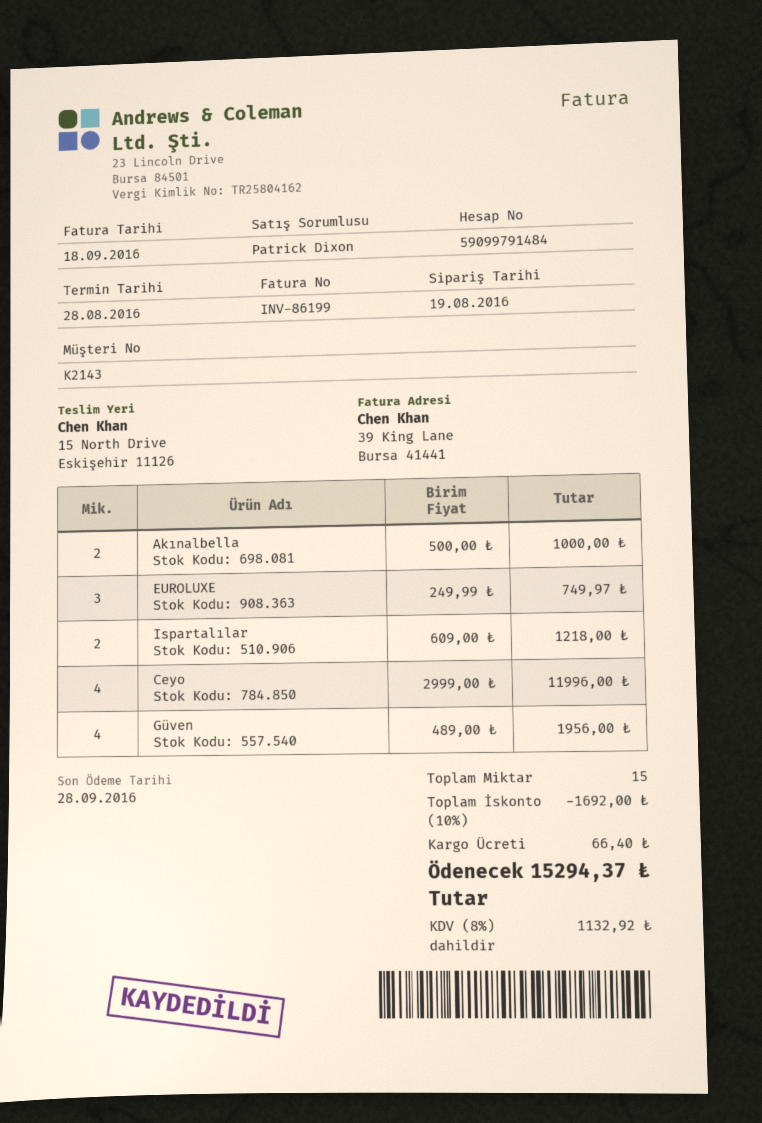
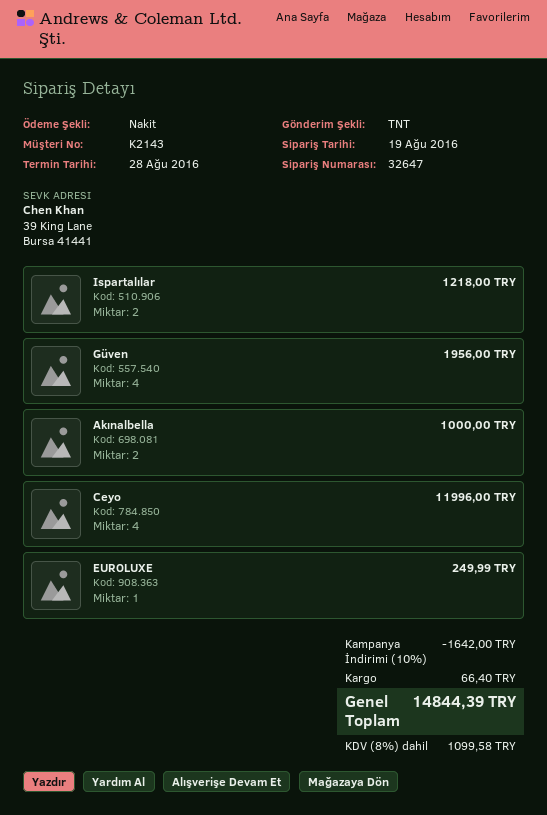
ship to: 15 North Drive, Eskişehir 11126 -> 39 King Lane, Bursa 41441
EUROLUXE: 3 for 749.97 -> 1 for 249.99
discount: 10% = 1692.00 -> 10% = 1642.00
tax: 8% = 1132.92 -> 8% = 1099.58
total: 15294.37 -> 14844.39

